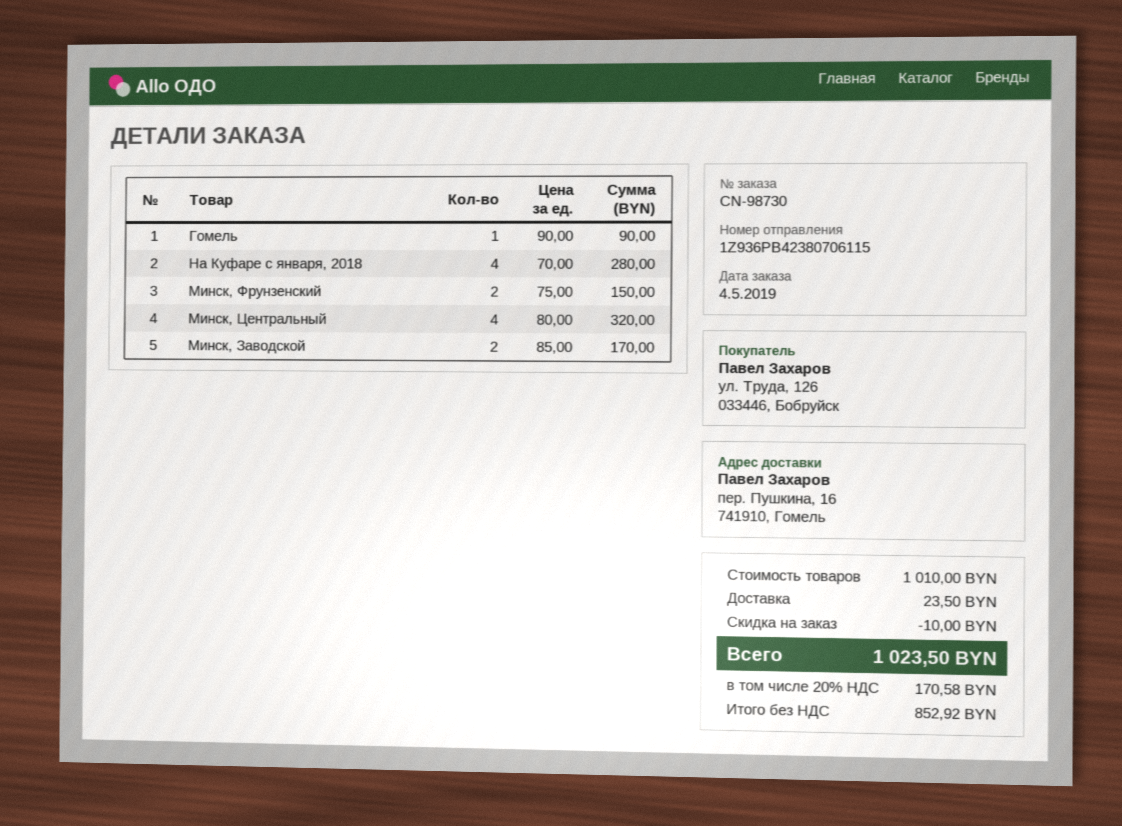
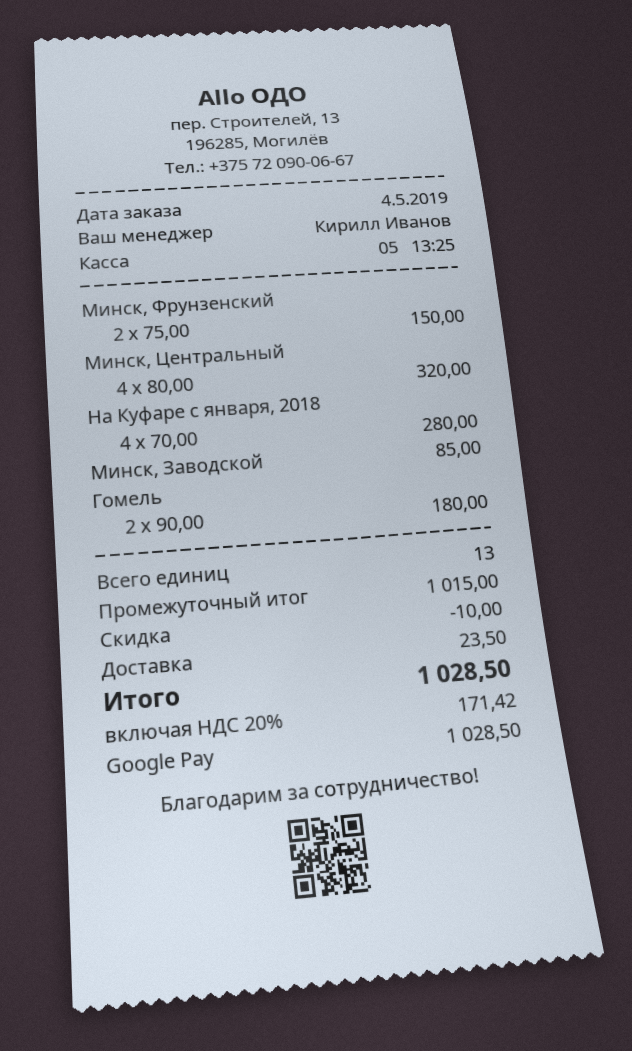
Гомель: 1 x 90.00 = 90.00 -> 2 x 90.00 = 180.00
Минск, Заводской: 2 x 85.00 = 170.00 -> 1 x 85.00 = 85.00
subtotal: 1010.00 -> 1015.00
tax: 20% = 170.58 -> 20% = 171.42
total: 1023.50 -> 1028.50

